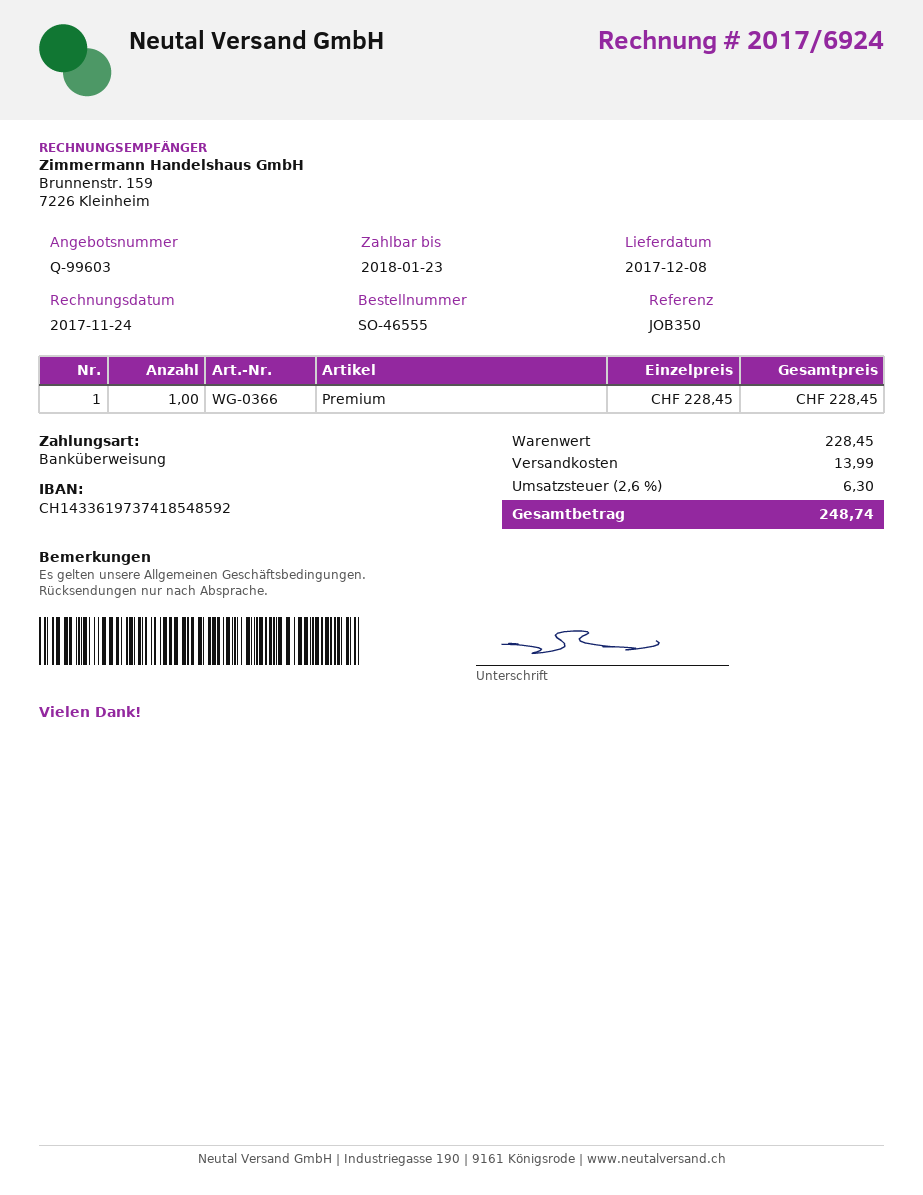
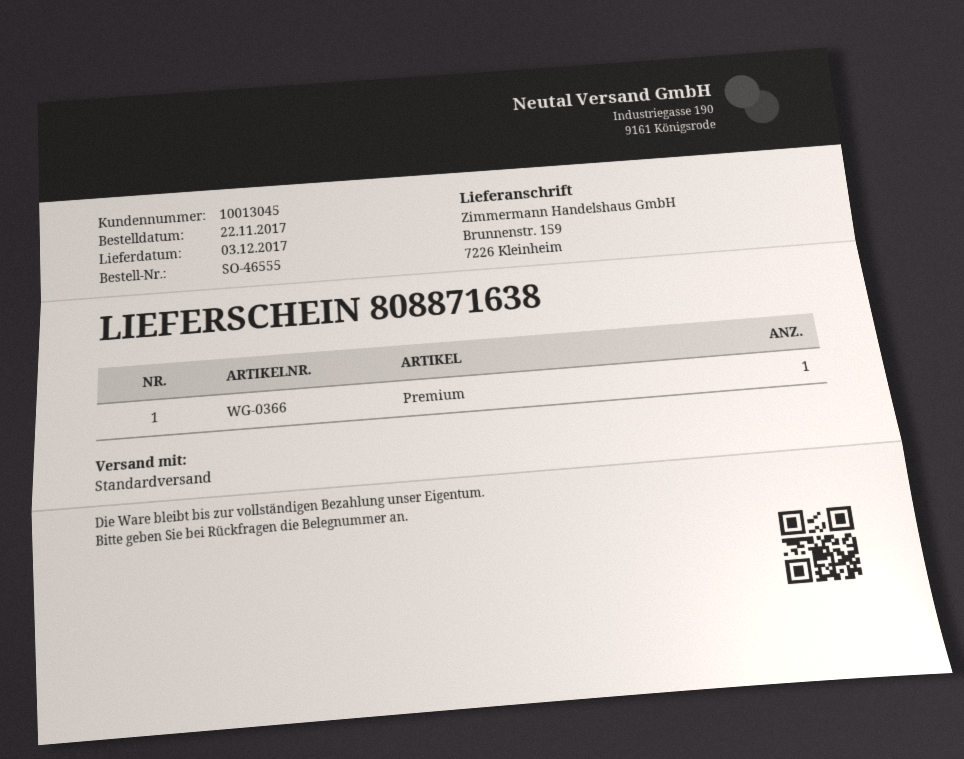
delivery date: 2017-12-08 -> 2017-12-03

